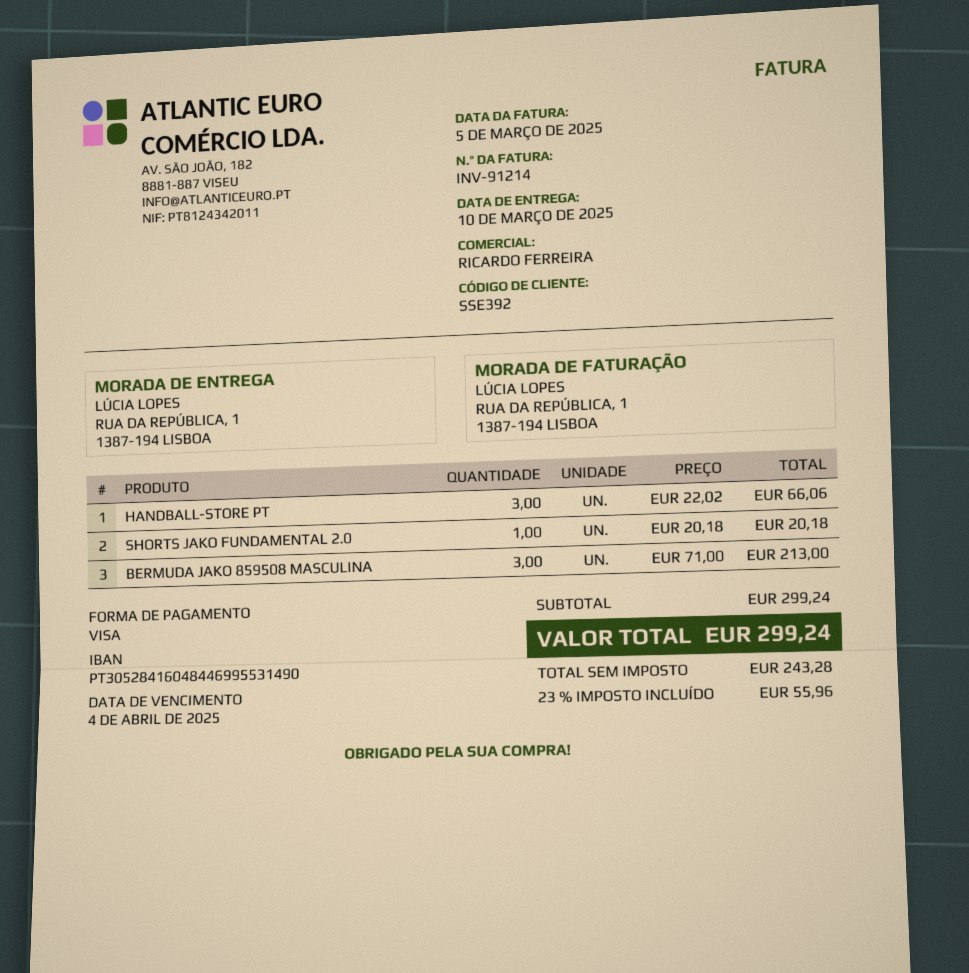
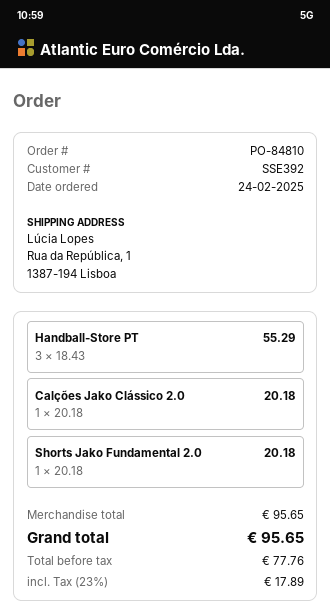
HANDBALL-STORE PT: 3 x 22.02 = 66.06 -> 3 x 18.43 = 55.29
BERMUDA JAKO 859508 MASCULINA: 3 x 71.00 = 213.00 -> none
Calções Jako Clássico 2.0: none -> 1 x 20.18 = 20.18
subtotal: 299.24 -> 95.65
net: 243.28 -> 77.76
tax: 23% = 55.96 -> 23% = 17.89
total: 299.24 -> 95.65

